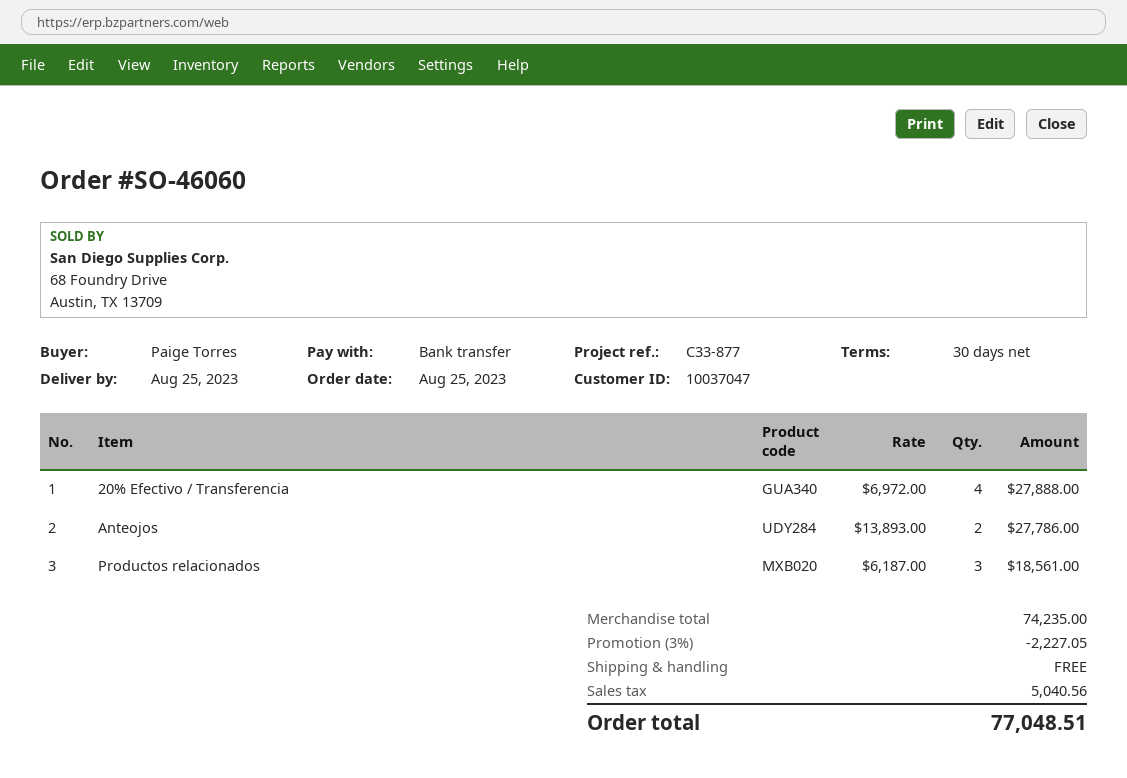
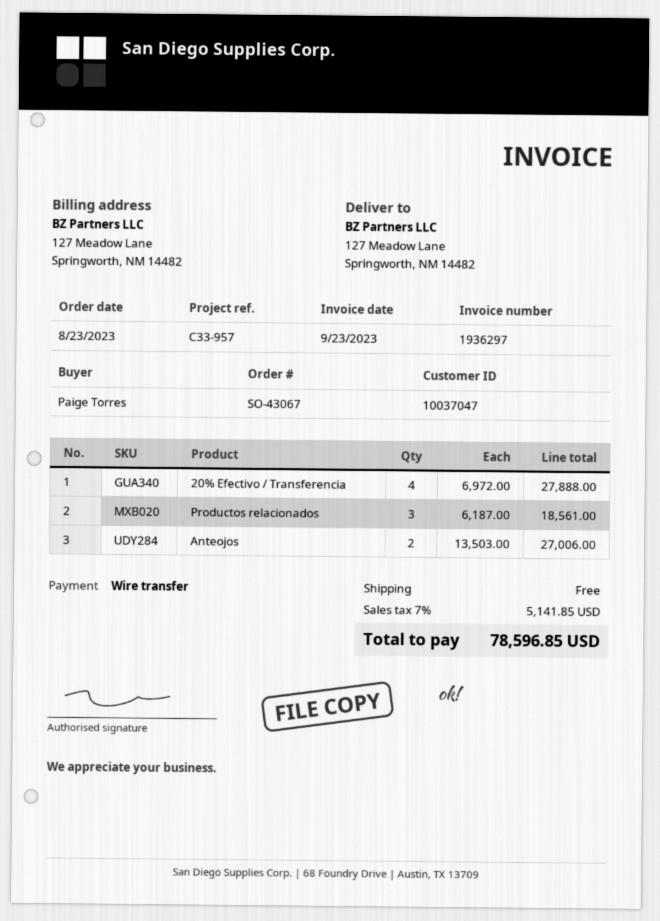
order number: SO-46060 -> SO-43067
order date: 2023-08-25 -> 2023-08-23
reference: C33-877 -> C33-957
Anteojos: 2 x 13893.00 = 27786.00 -> 2 x 13503.00 = 27006.00
discount: 3% = 2227.05 -> none
tax: 5040.56 -> 5141.85
total: 77048.51 -> 78596.85

